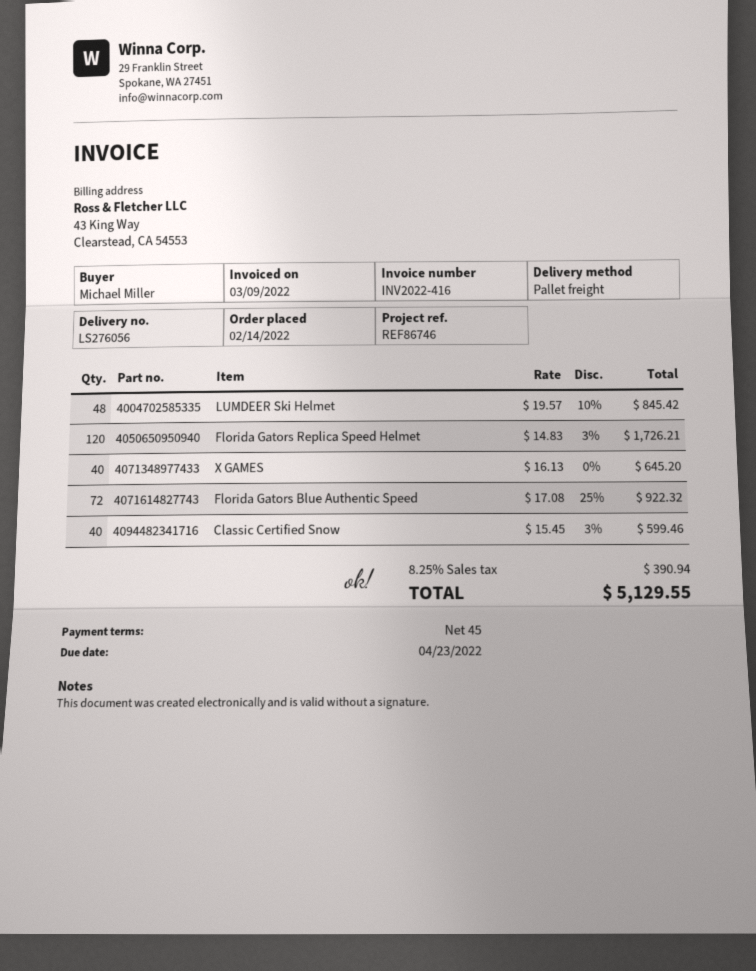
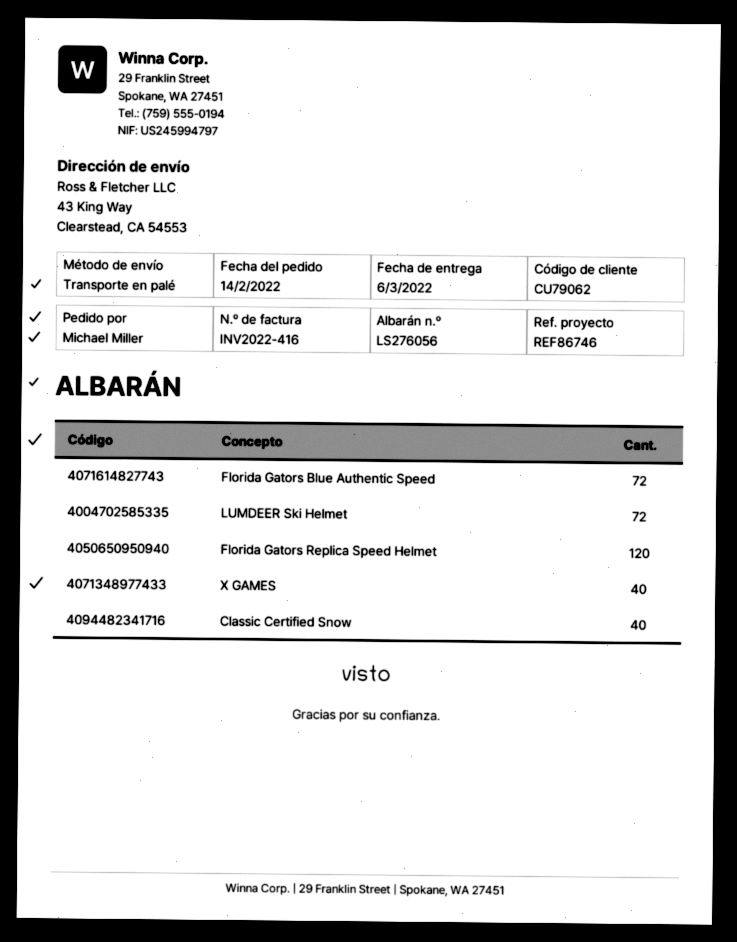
LUMDEER Ski Helmet: 48 -> 72

